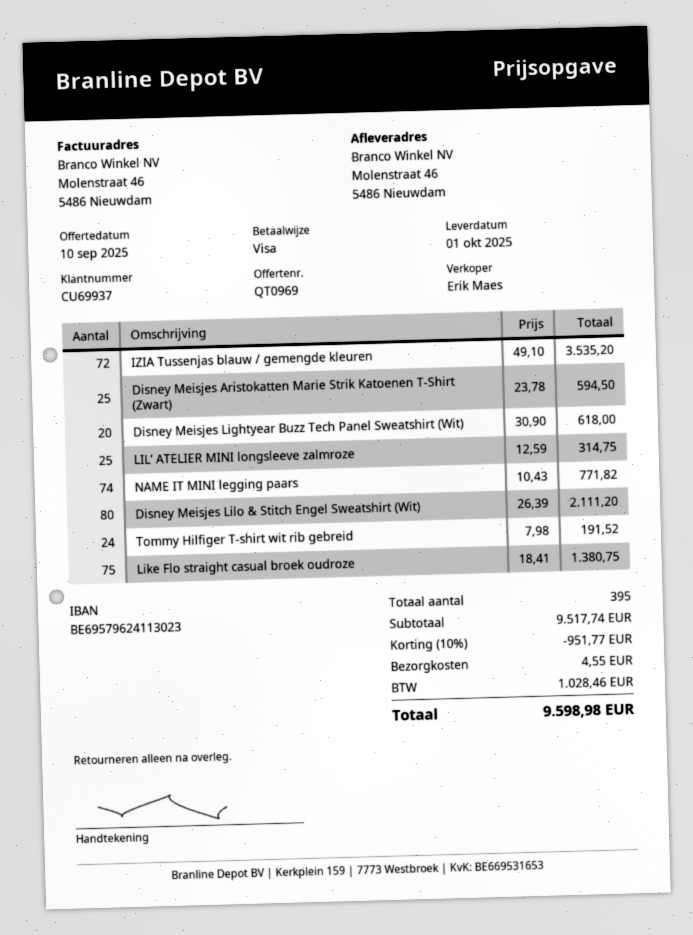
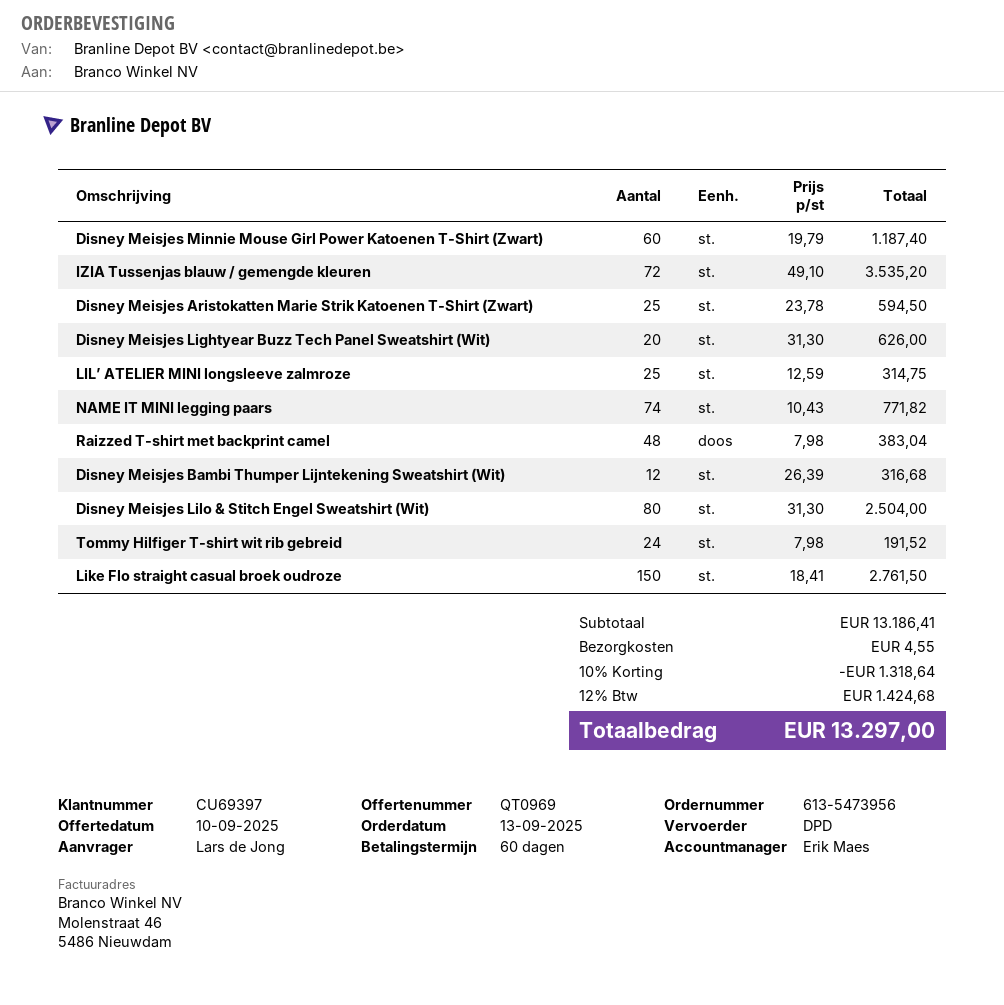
customer number: CU69937 -> CU69397
Disney Meisjes Lightyear Buzz Tech Panel Sweatshirt (Wit): 20 x 30.90 = 618.00 -> 20 x 31.30 = 626.00
Disney Meisjes Lilo & Stitch Engel Sweatshirt (Wit): 80 x 26.39 = 2111.20 -> 80 x 31.30 = 2504.00
Like Flo straight casual broek oudroze: 75 x 18.41 = 1380.75 -> 150 x 18.41 = 2761.50
Disney Meisjes Minnie Mouse Girl Power Katoenen T-Shirt (Zwart): none -> 60 x 19.79 = 1187.40
Raizzed T-shirt met backprint camel: none -> 48 x 7.98 = 383.04
Disney Meisjes Bambi Thumper Lijntekening Sweatshirt (Wit): none -> 12 x 26.39 = 316.68
subtotal: 9517.74 -> 13186.41
discount: 10% = 951.77 -> 10% = 1318.64
tax: 1028.46 -> 1424.68
total: 9598.98 -> 13297.00

